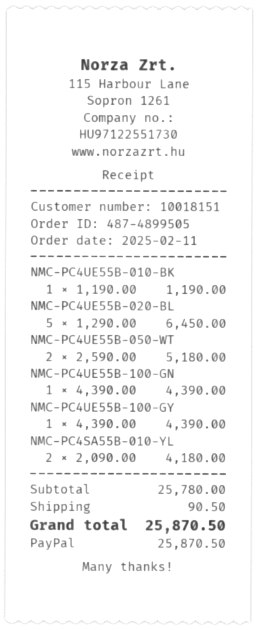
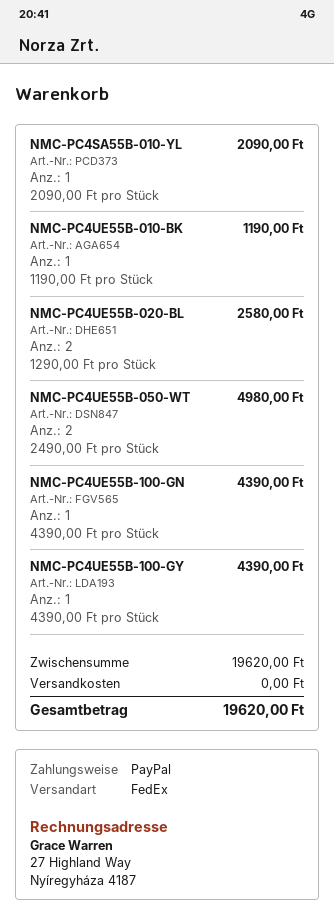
NMC-PC4UE55B-020-BL: 5 x 1290.00 = 6450.00 -> 2 x 1290.00 = 2580.00
NMC-PC4UE55B-050-WT: 2 x 2590.00 = 5180.00 -> 2 x 2490.00 = 4980.00
NMC-PC4SA55B-010-YL: 2 x 2090.00 = 4180.00 -> 1 x 2090.00 = 2090.00
subtotal: 25780.00 -> 19620.00
shipping: 90.50 -> 0.00
total: 25870.50 -> 19620.00

